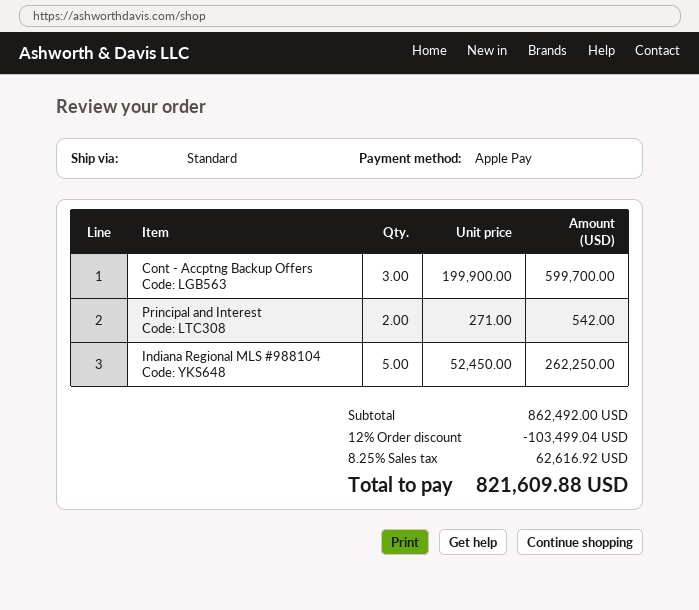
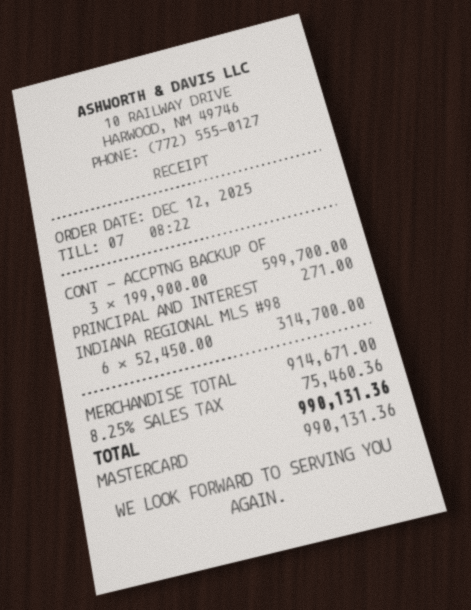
payment method: Apple Pay -> Mastercard
Principal and Interest: 2 x 271.00 = 542.00 -> 1 x 271.00 = 271.00
Indiana Regional MLS #988104: 5 x 52450.00 = 262250.00 -> 6 x 52450.00 = 314700.00
subtotal: 862492.00 -> 914671.00
discount: 12% = 103499.04 -> none
tax: 8.25% = 62616.92 -> 8.25% = 75460.36
total: 821609.88 -> 990131.36

